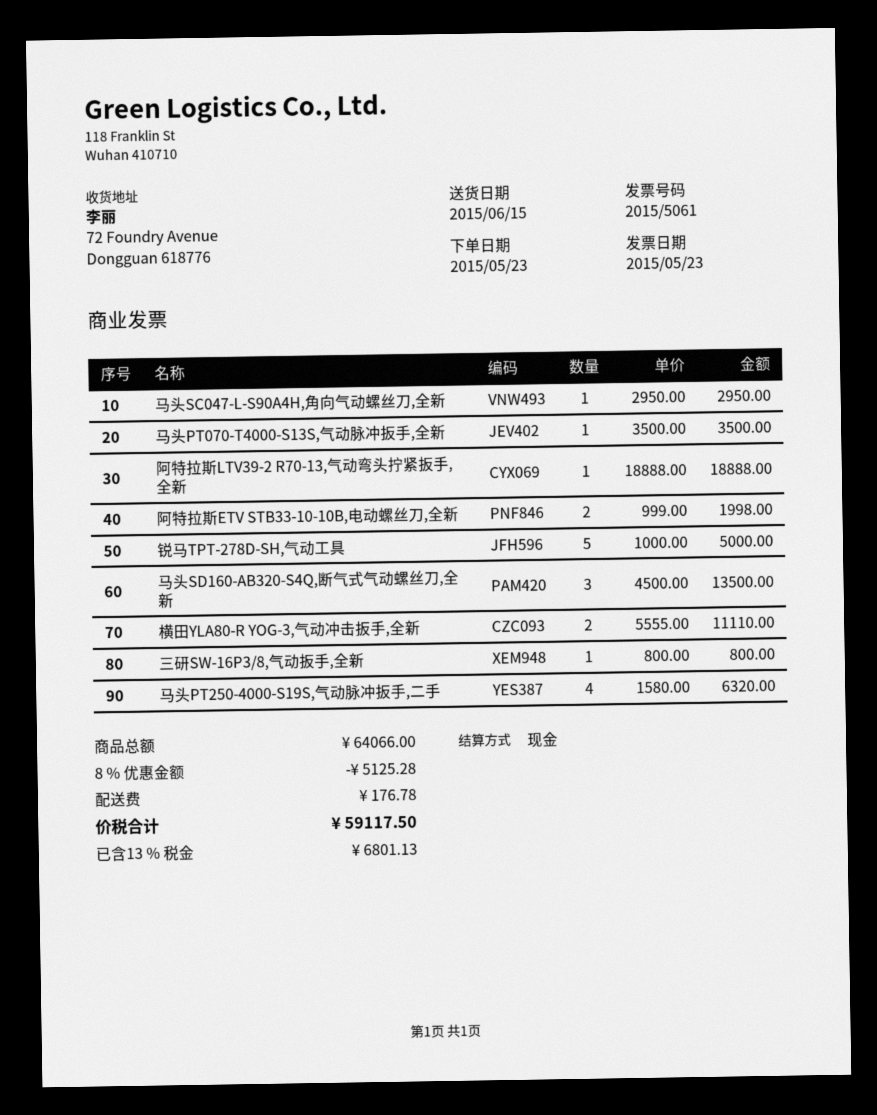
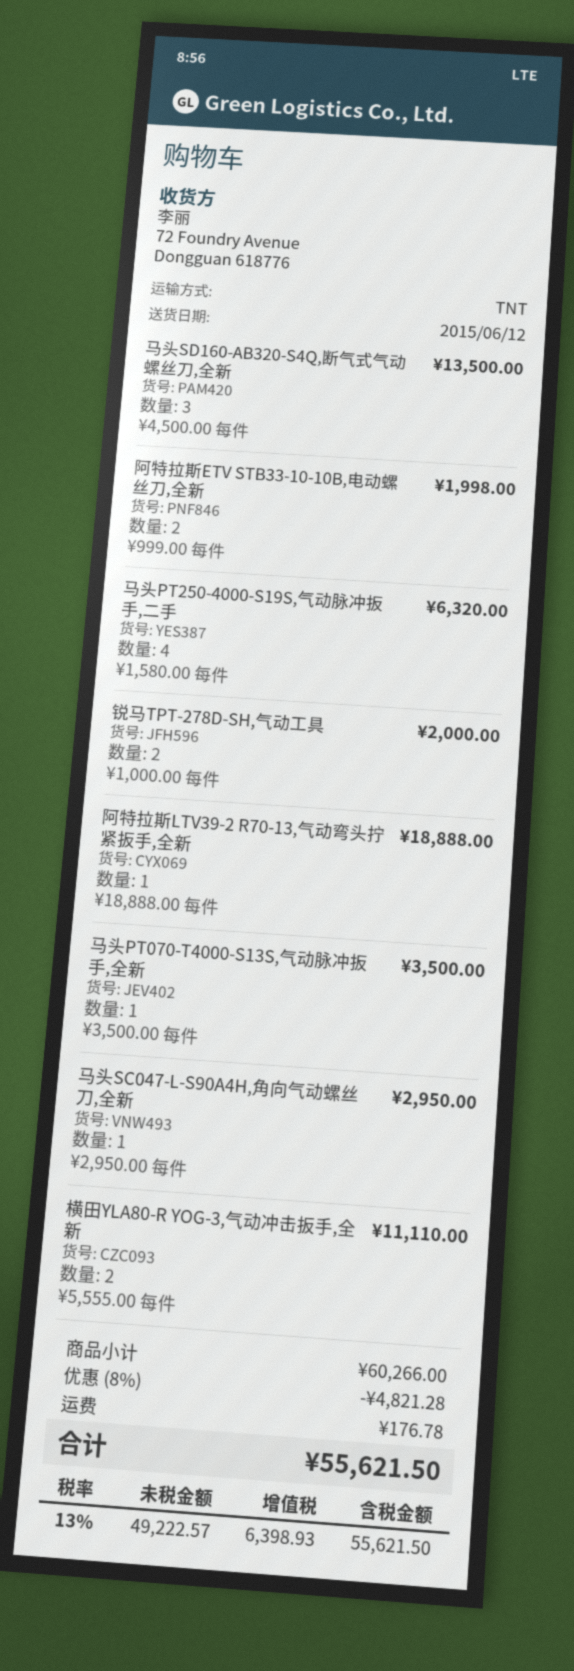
delivery date: 2015-06-15 -> 2015-06-12
锐马TPT-278D-SH,气动工具: 5 x 1000.00 = 5000.00 -> 2 x 1000.00 = 2000.00
三研SW-16P3/8,气动扳手,全新: 1 x 800.00 = 800.00 -> none
subtotal: 64066.00 -> 60266.00
discount: 8% = 5125.28 -> 8% = 4821.28
tax: 13% = 6801.13 -> 13% = 6398.93
total: 59117.50 -> 55621.50

